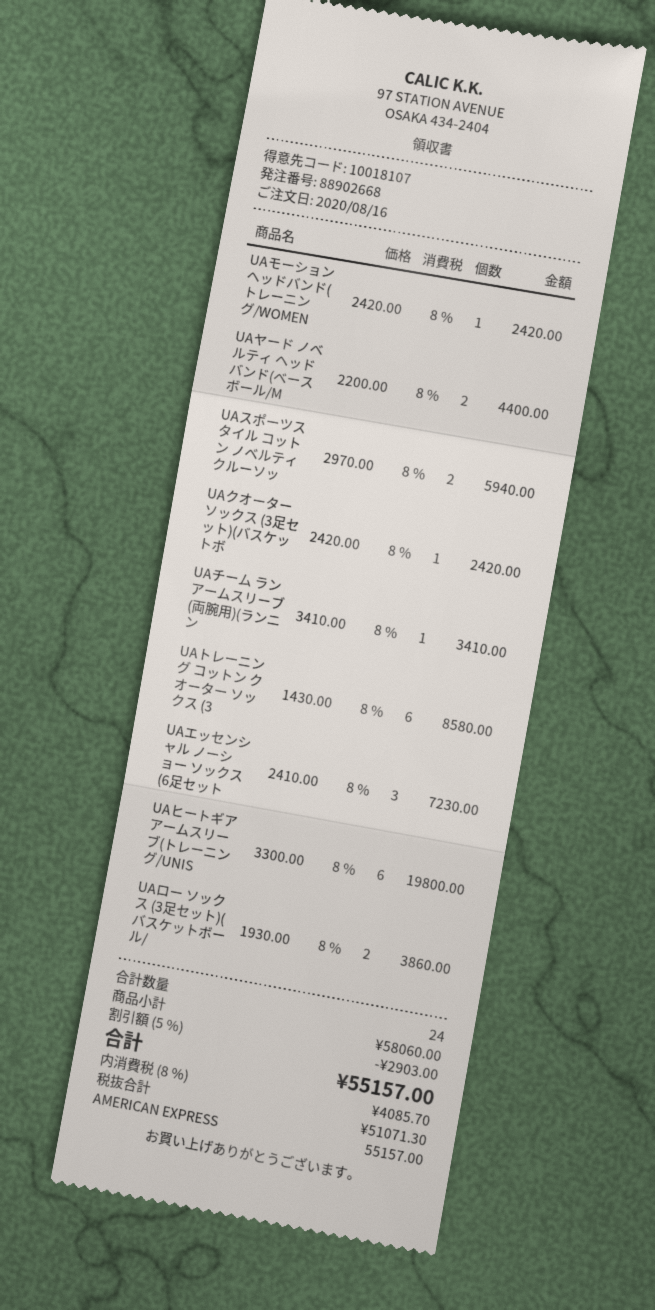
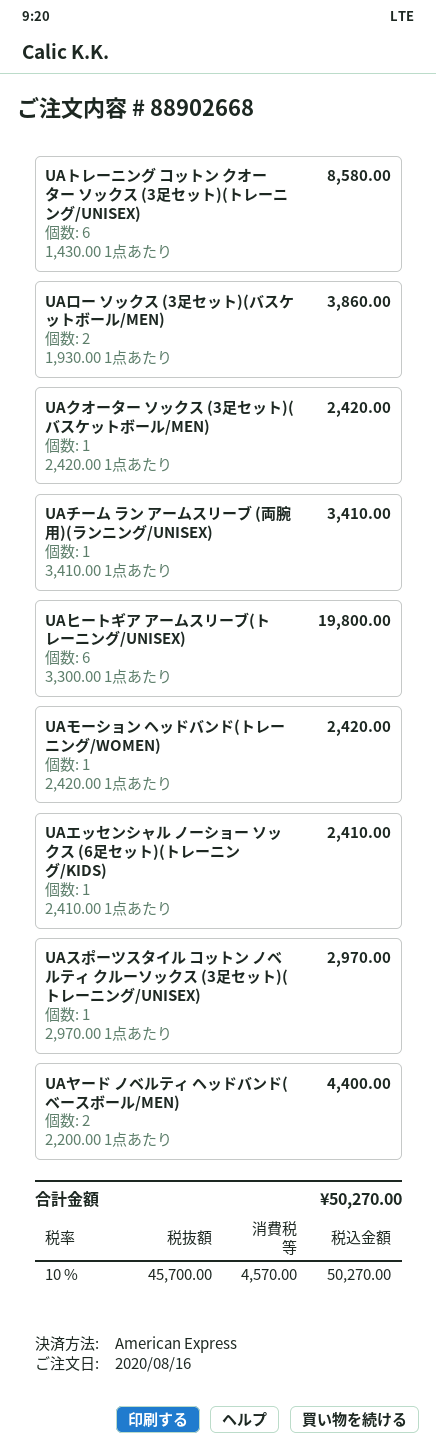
UAスポーツスタイル コットン ノベルティ クルーソッ: 2 x 2970.00 = 5940.00 -> 1 x 2970.00 = 2970.00
UAエッセンシャル ノーショー ソックス (6足セット: 3 x 2410.00 = 7230.00 -> 1 x 2410.00 = 2410.00
discount: 5% = 2903.00 -> none
net: 51071.30 -> 45700.00
tax: 8% = 4085.70 -> 10% = 4570.00
total: 55157.00 -> 50270.00

